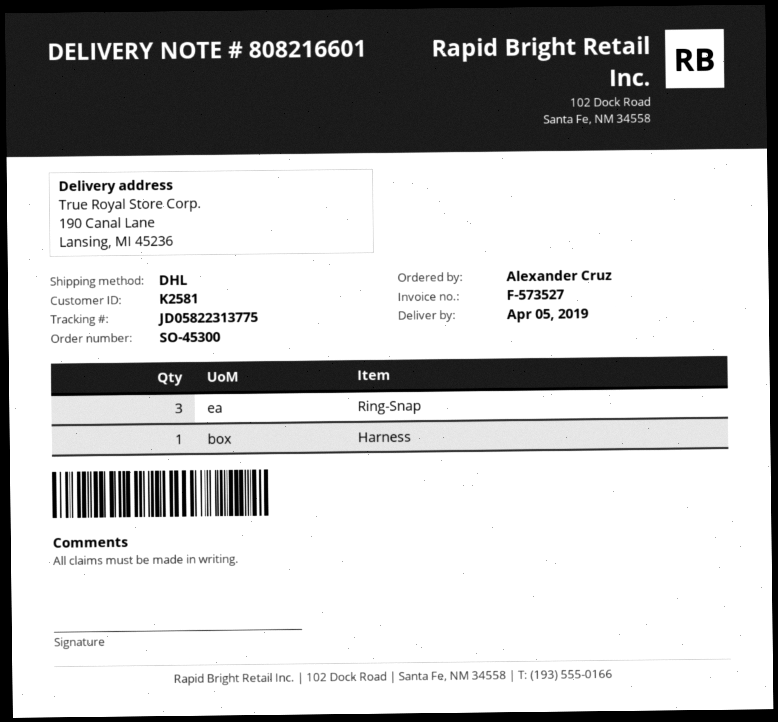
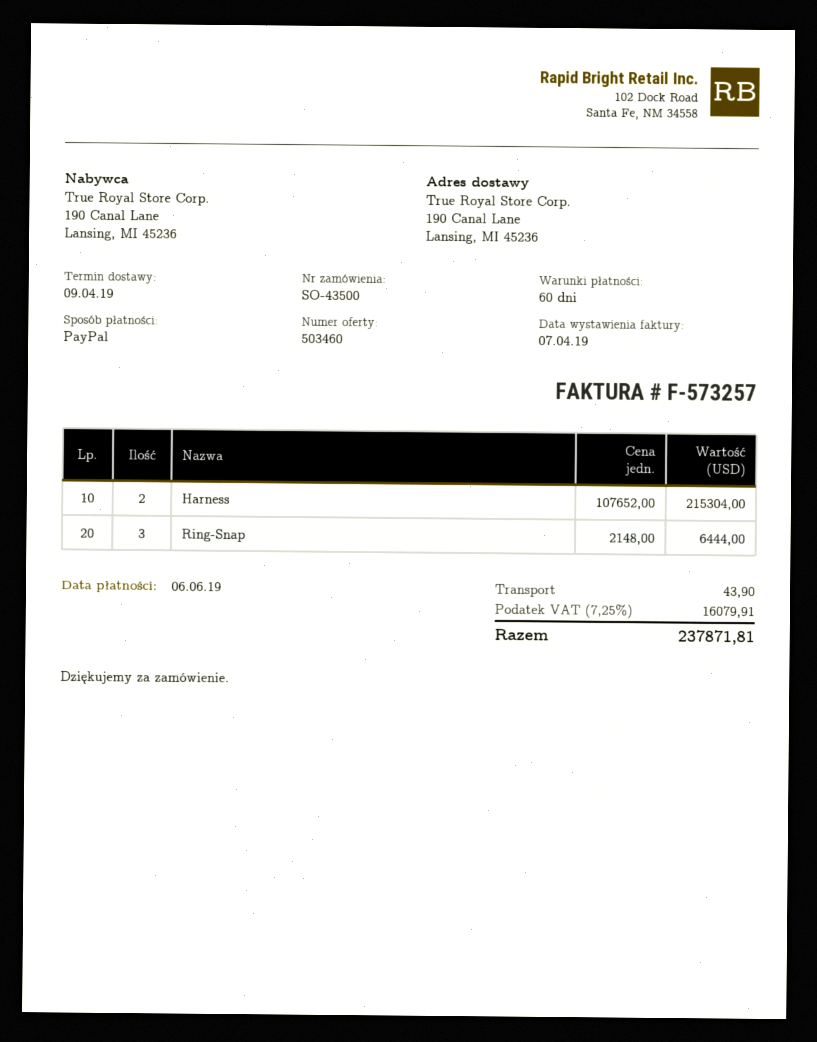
order number: SO-45300 -> SO-43500
delivery date: 2019-04-05 -> 2019-04-09
invoice number: F-573527 -> F-573257
Harness: 1 -> 2

